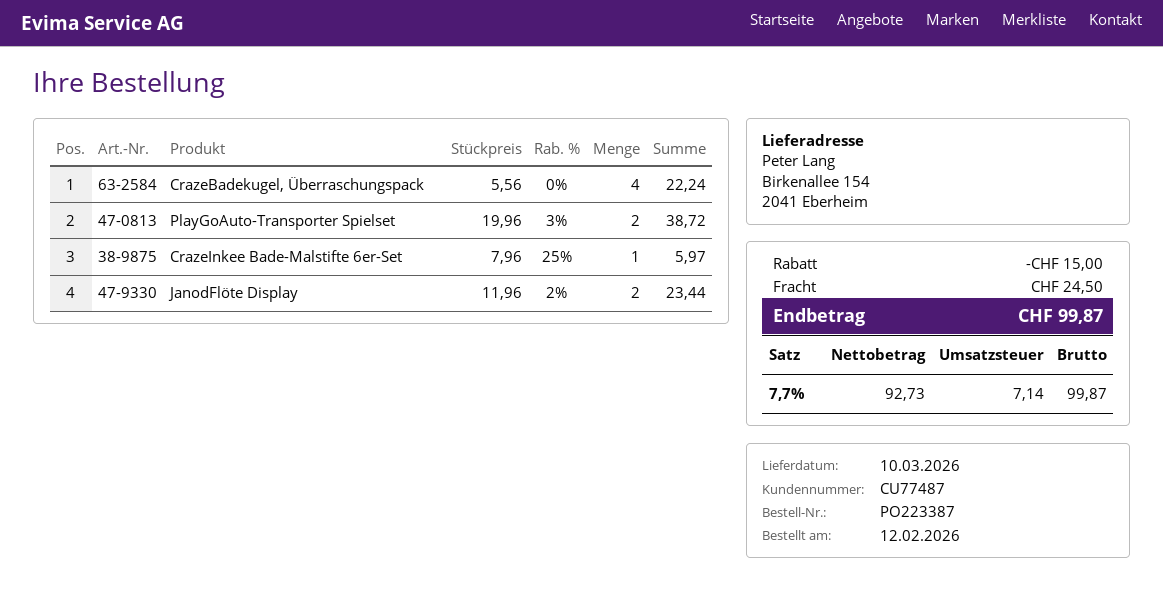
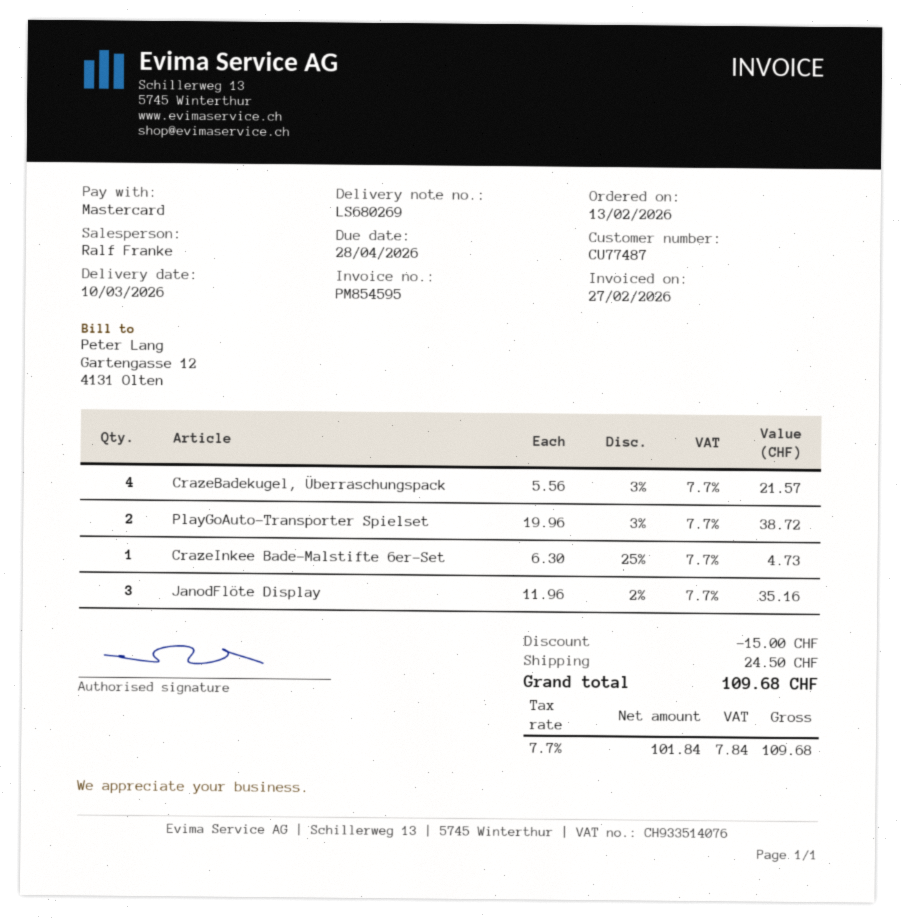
order date: 2026-02-12 -> 2026-02-13
CrazeBadekugel, Überraschungspack: 4 x 5.56 = 22.24 -> 4 x 5.56 - 3% = 21.57
CrazeInkee Bade-Malstifte 6er-Set: 1 x 7.96 - 25% = 5.97 -> 1 x 6.30 - 25% = 4.73
JanodFlöte Display: 2 x 11.96 - 2% = 23.44 -> 3 x 11.96 - 2% = 35.16
net: 92.73 -> 101.84
tax: 7.7% = 7.14 -> 7.7% = 7.84
total: 99.87 -> 109.68

